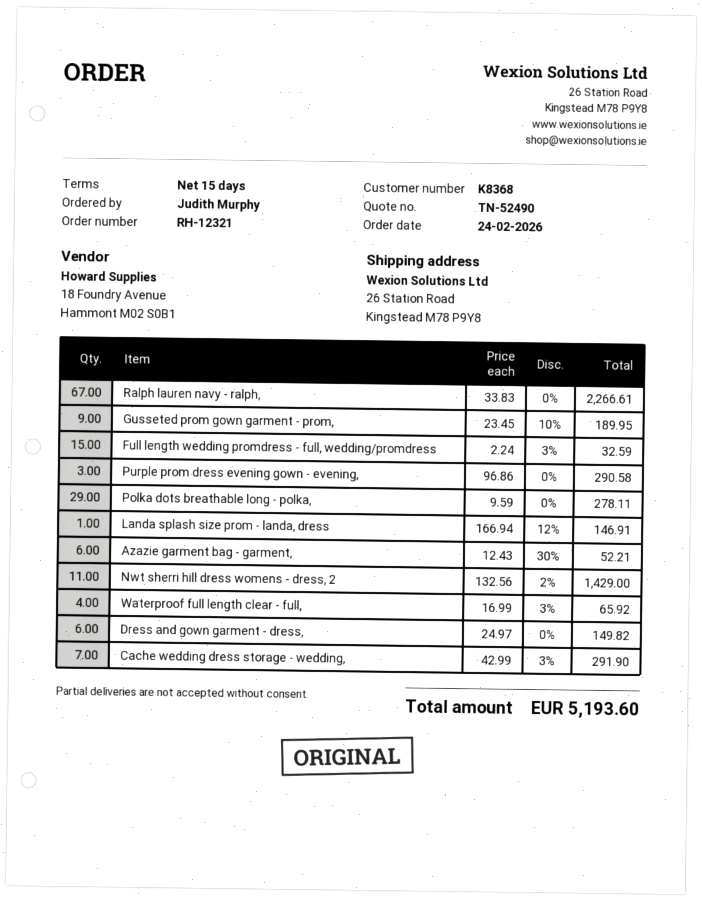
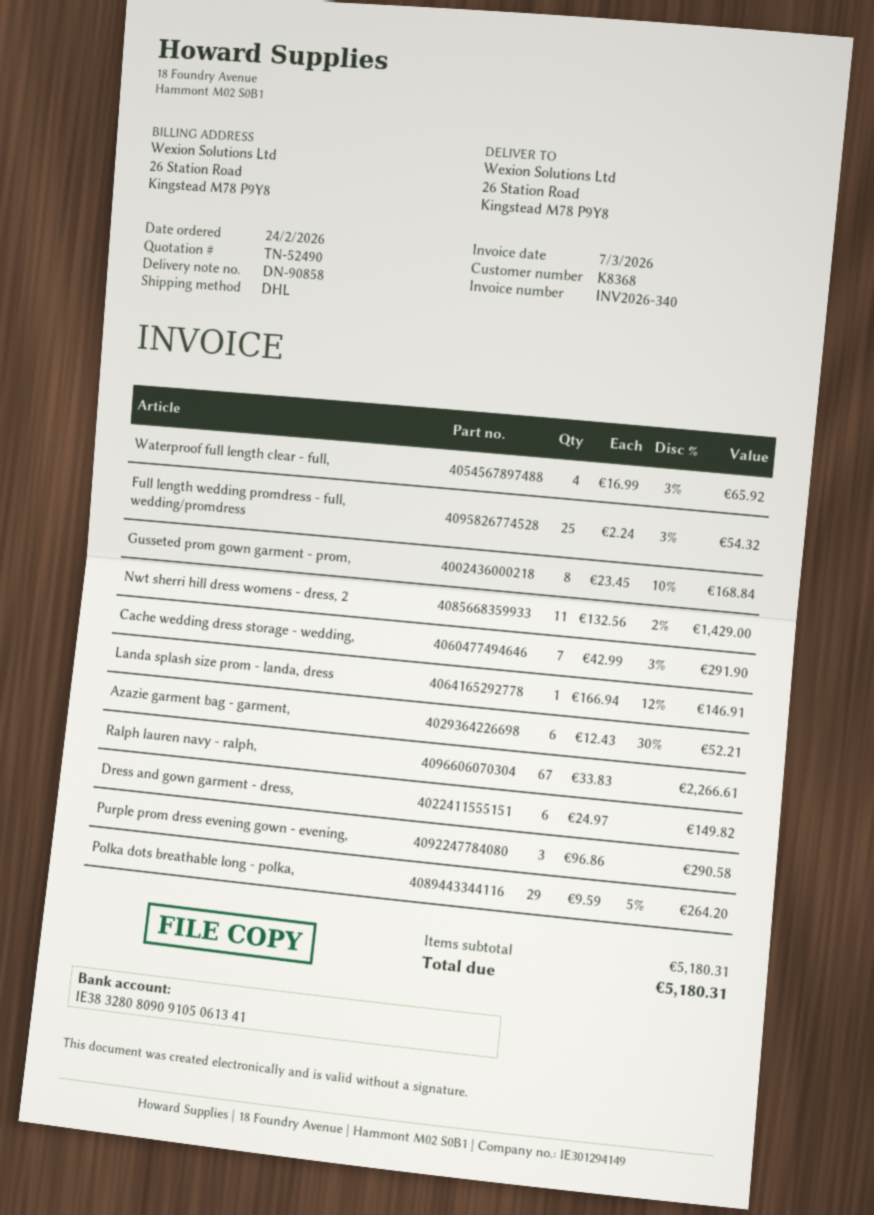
Gusseted prom gown garment - prom,: 9 x 23.45 - 10% = 189.95 -> 8 x 23.45 - 10% = 168.84
Full length wedding promdress - full, wedding/promdress: 15 x 2.24 - 3% = 32.59 -> 25 x 2.24 - 3% = 54.32
Polka dots breathable long - polka,: 29 x 9.59 = 278.11 -> 29 x 9.59 - 5% = 264.20
total: 5193.60 -> 5180.31

